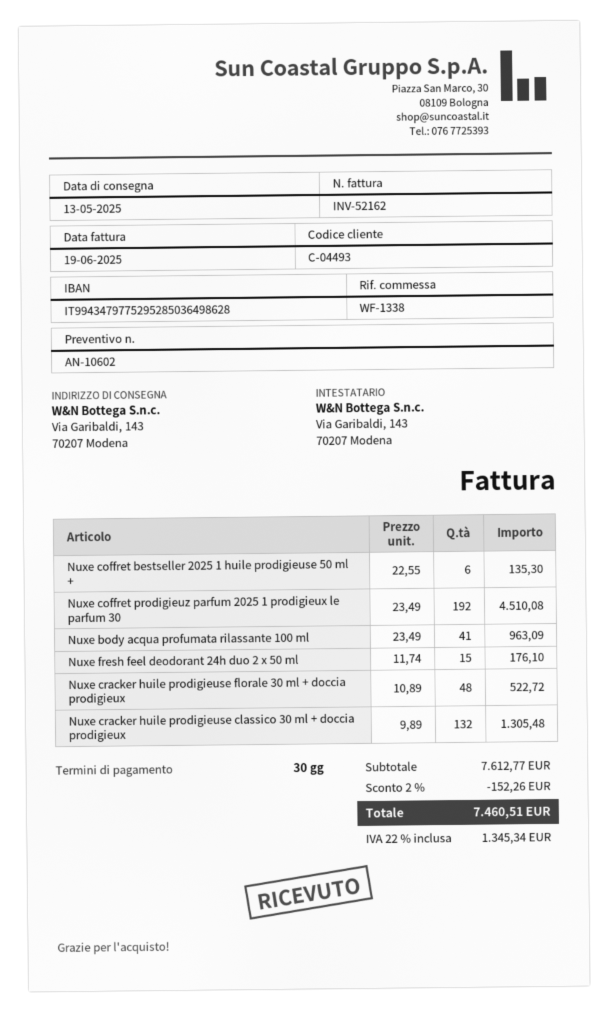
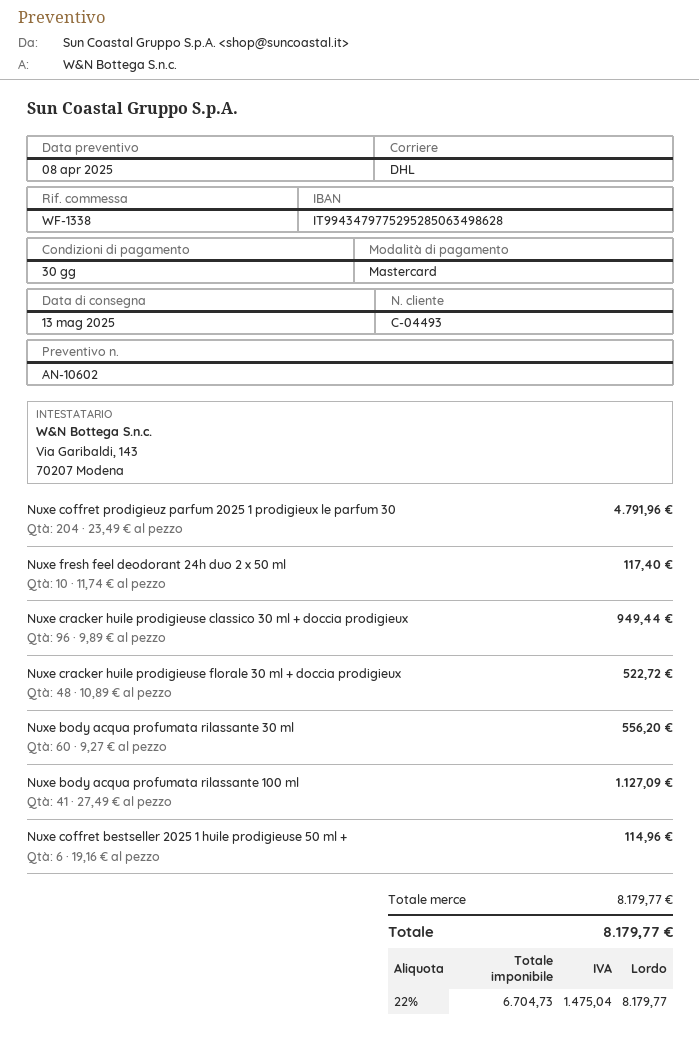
bank account: IT9943479775295285036498628 -> IT9943479775295285063498628
Nuxe coffret bestseller 2025 1 huile prodigieuse 50 ml +: 6 x 22.55 = 135.30 -> 6 x 19.16 = 114.96
Nuxe coffret prodigieuz parfum 2025 1 prodigieux le parfum 30: 192 x 23.49 = 4510.08 -> 204 x 23.49 = 4791.96
Nuxe body acqua profumata rilassante 100 ml: 41 x 23.49 = 963.09 -> 41 x 27.49 = 1127.09
Nuxe fresh feel deodorant 24h duo 2 x 50 ml: 15 x 11.74 = 176.10 -> 10 x 11.74 = 117.40
Nuxe cracker huile prodigieuse classico 30 ml + doccia prodigieux: 132 x 9.89 = 1305.48 -> 96 x 9.89 = 949.44
Nuxe body acqua profumata rilassante 30 ml: none -> 60 x 9.27 = 556.20
subtotal: 7612.77 -> 8179.77
discount: 2% = 152.26 -> none
tax: 22% = 1345.34 -> 22% = 1475.04
total: 7460.51 -> 8179.77

